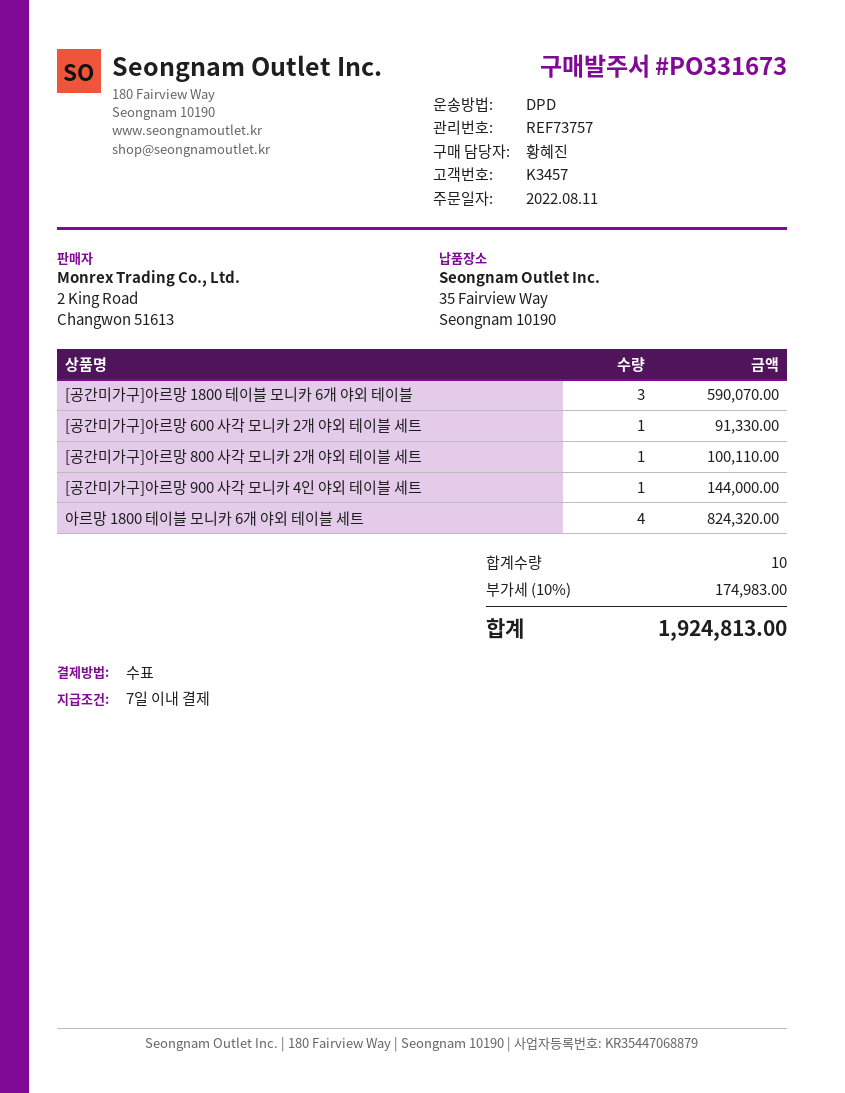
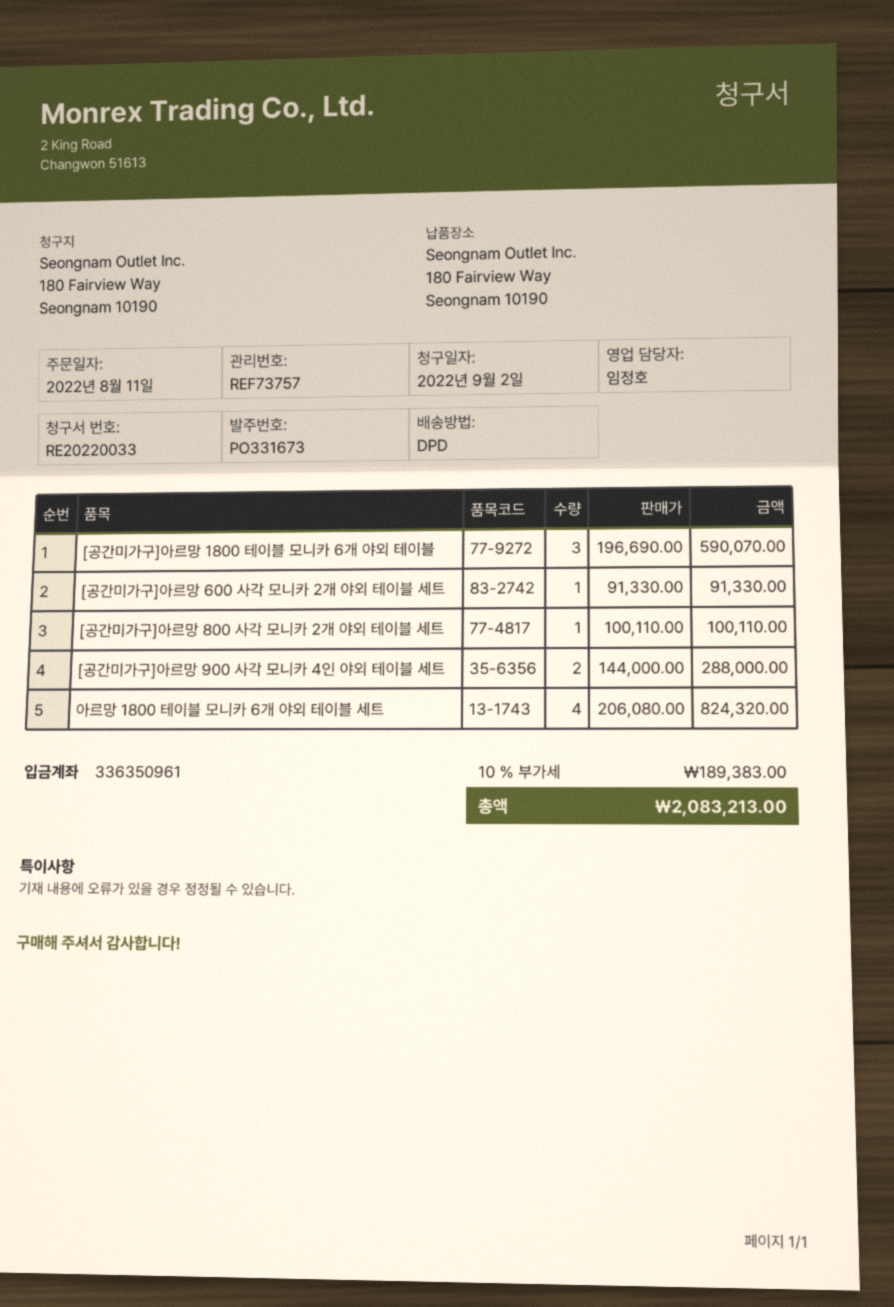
ship to: 35 Fairview Way, Seongnam 10190 -> 180 Fairview Way, Seongnam 10190
[공간미가구]아르망 900 사각 모니카 4인 야외 테이블 세트: 1 for 144000.00 -> 2 for 288000.00
tax: 10% = 174983.00 -> 10% = 189383.00
total: 1924813.00 -> 2083213.00

